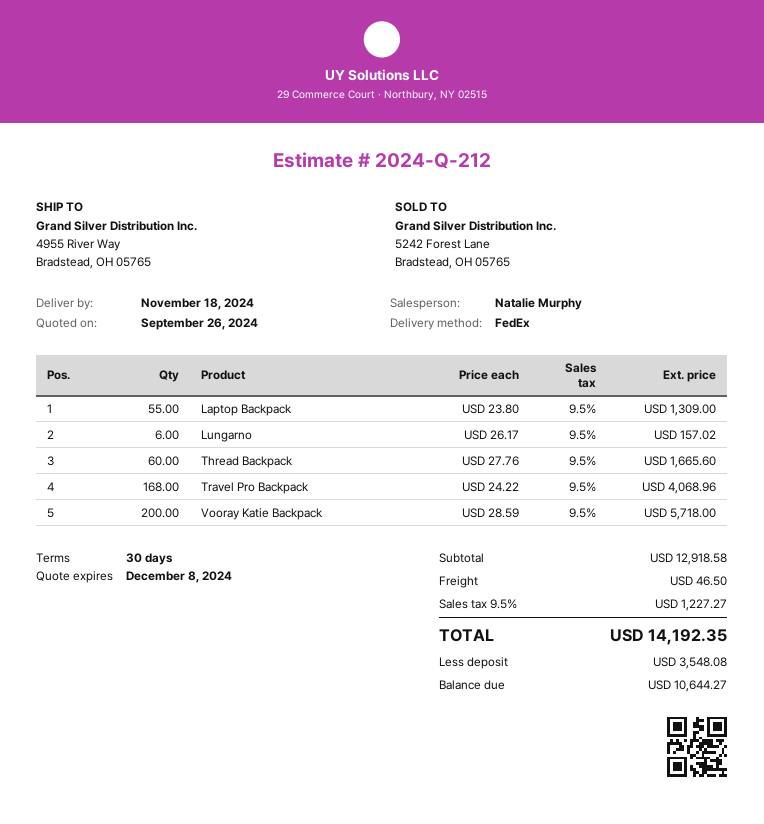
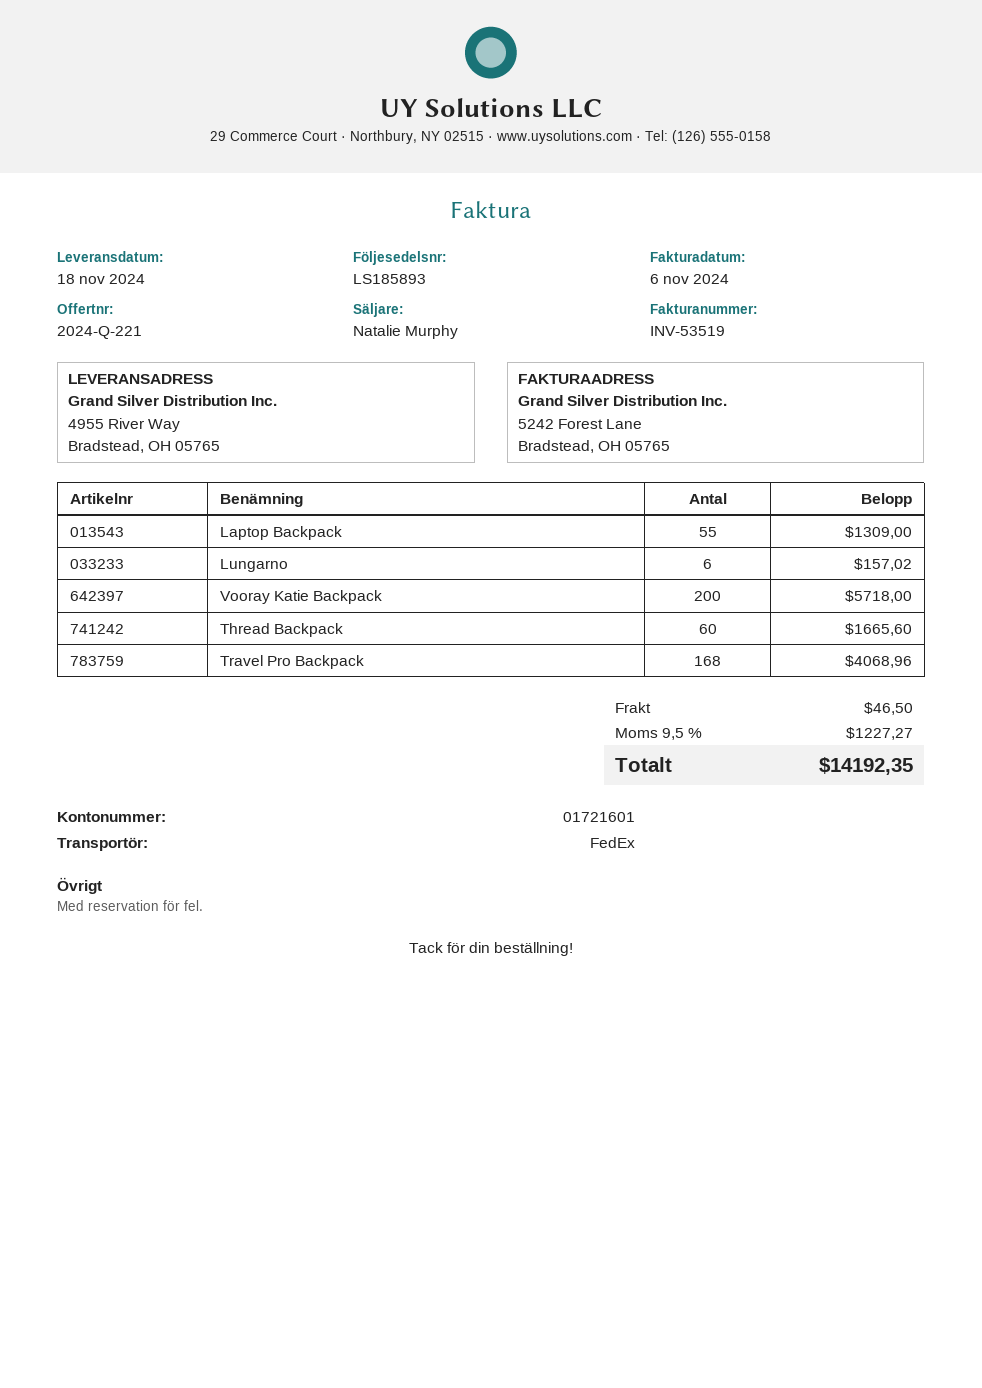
quote number: 2024-Q-212 -> 2024-Q-221

